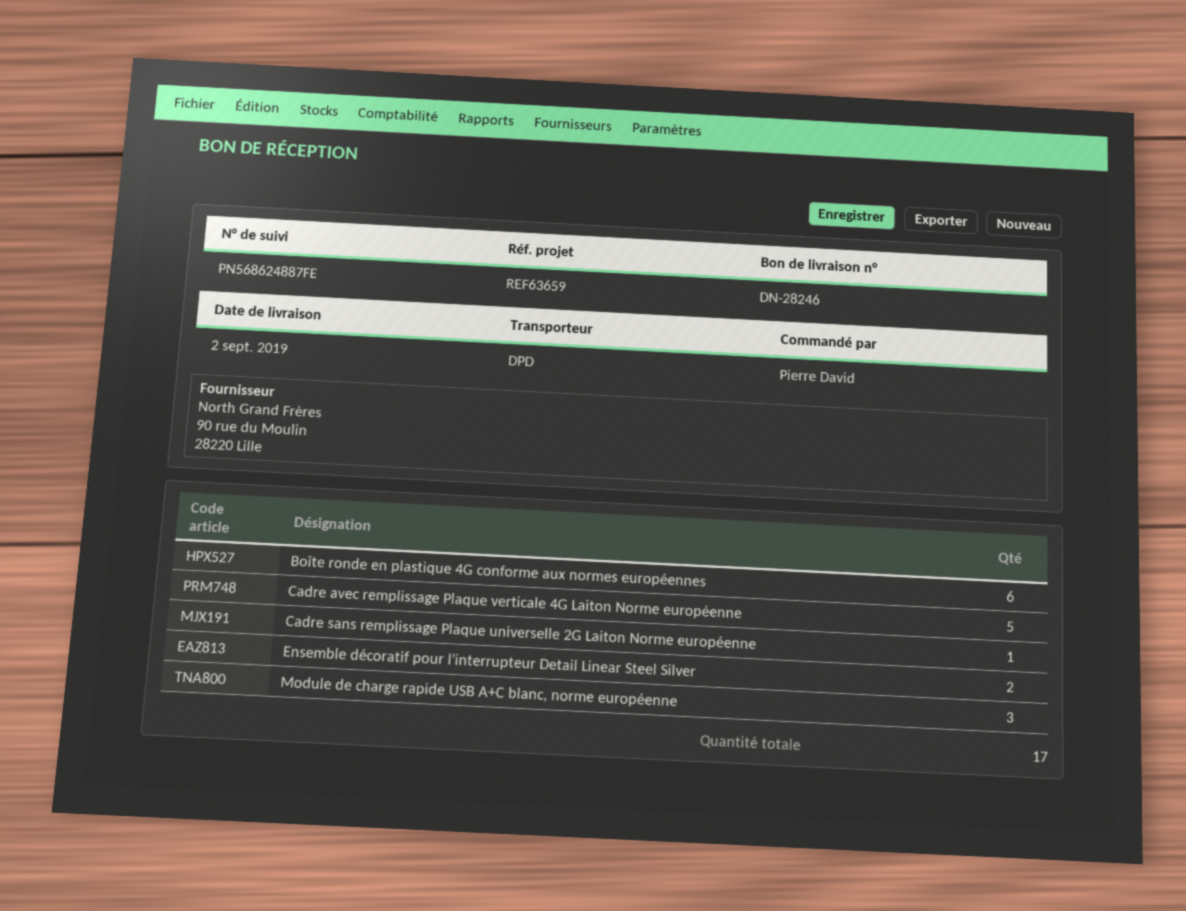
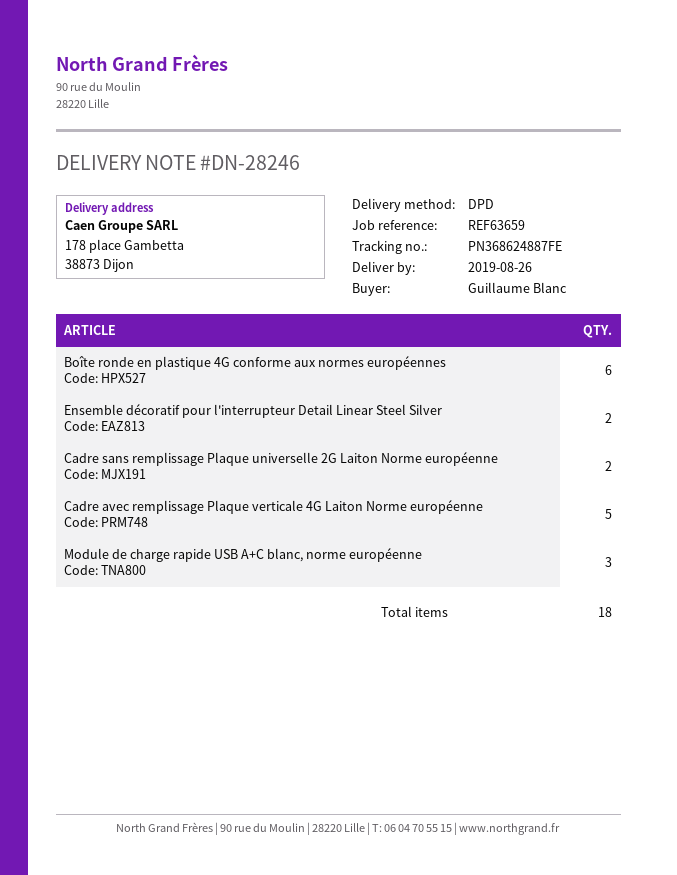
delivery date: 2019-09-02 -> 2019-08-26
ordered by: Pierre David -> Guillaume Blanc
tracking number: PN568624887FE -> PN368624887FE
Cadre sans remplissage Plaque universelle 2G Laiton Norme européenne: 1 -> 2
total quantity: 17 -> 18

